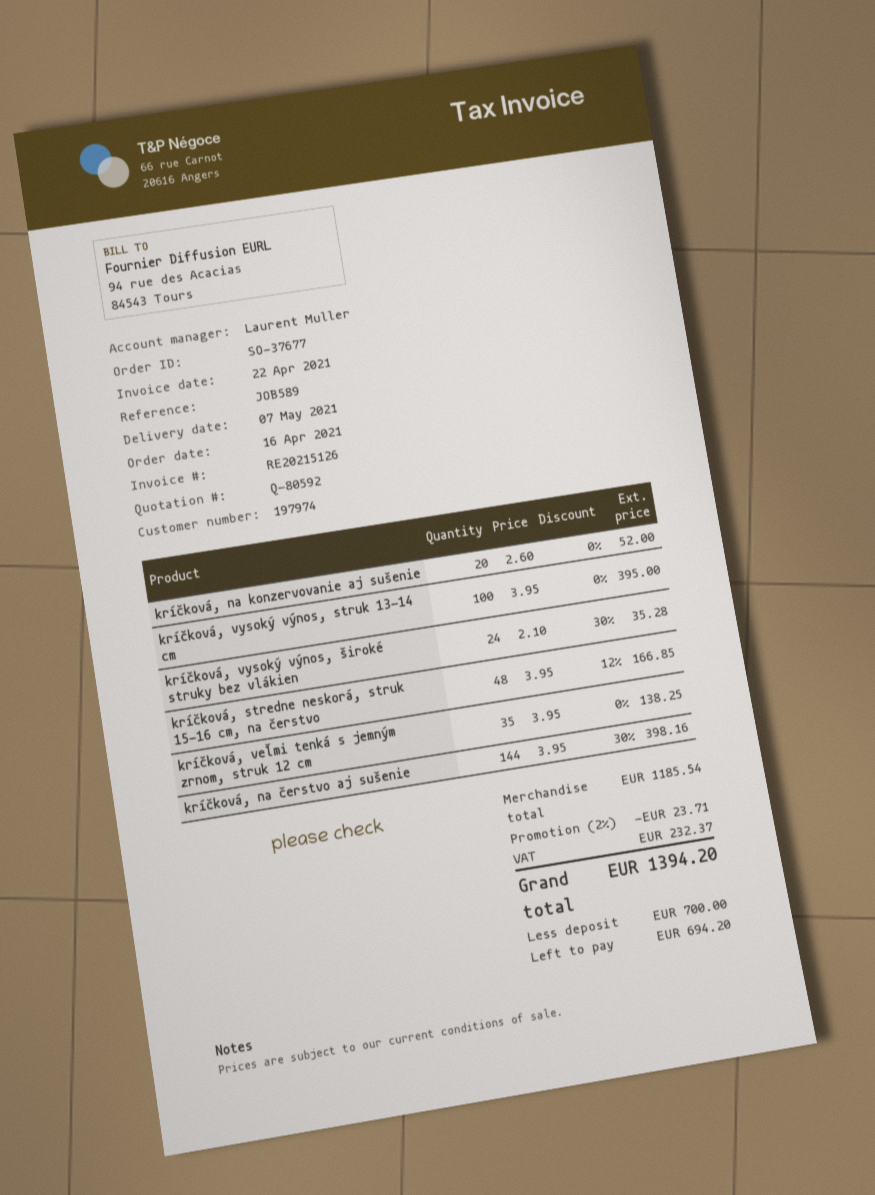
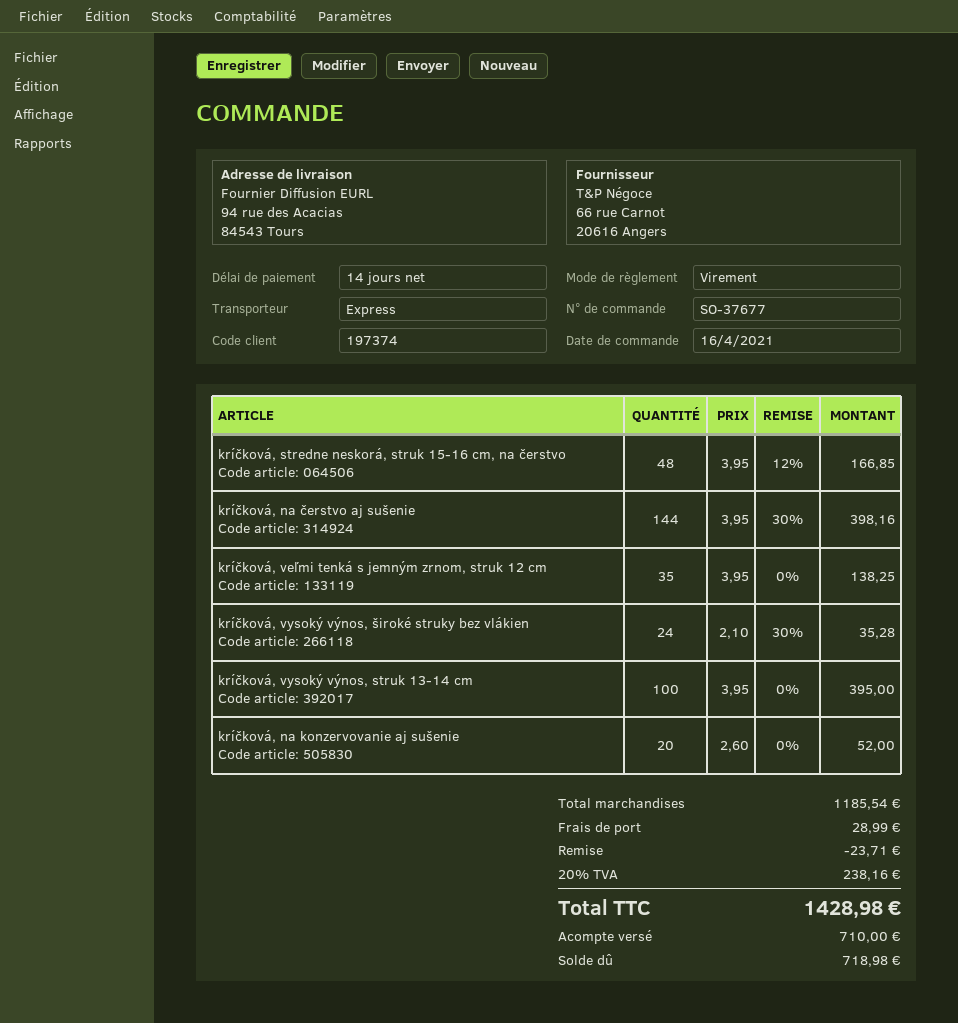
customer number: 197974 -> 197374
shipping: none -> 28.99
tax: 232.37 -> 238.16
total: 1394.20 -> 1428.98
deposit: 700.00 -> 710.00
balance: 694.20 -> 718.98

